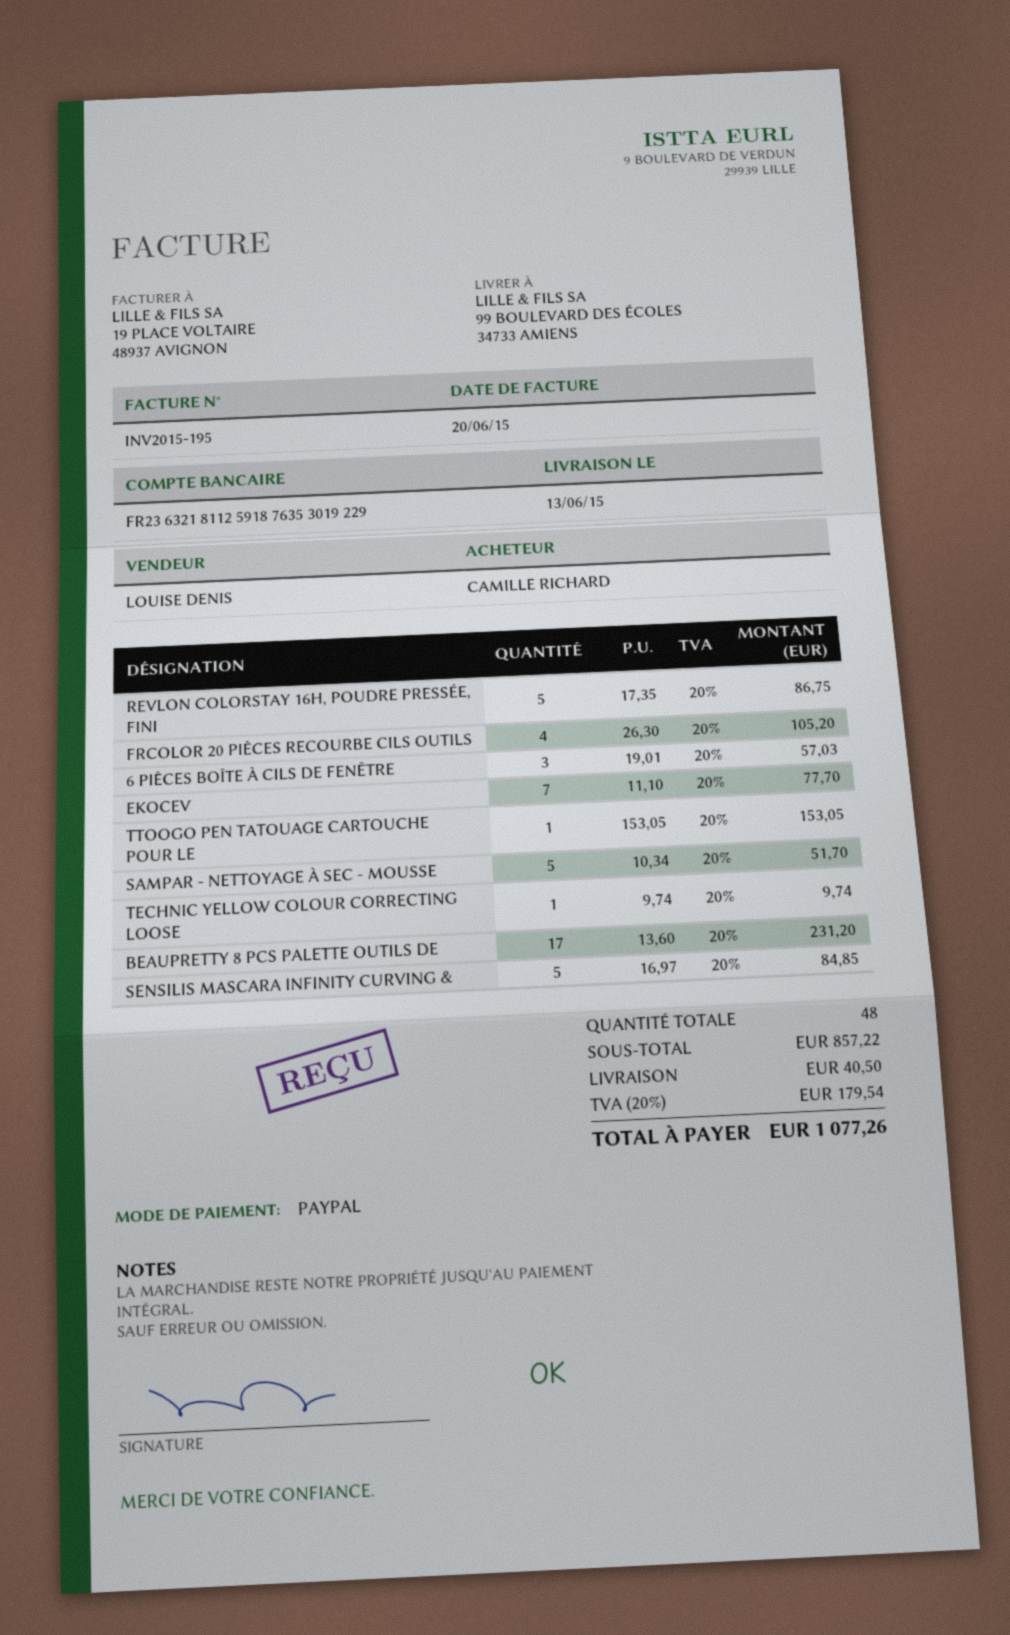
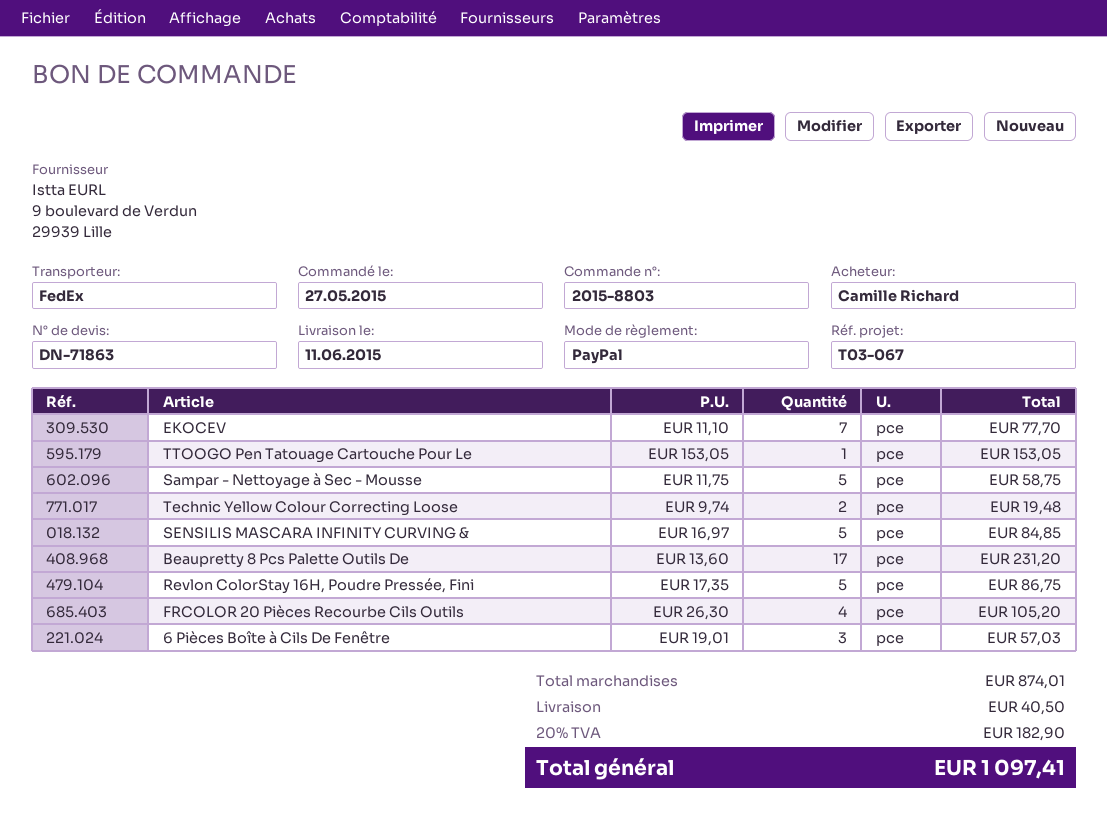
delivery date: 2015-06-13 -> 2015-06-11
SAMPAR - NETTOYAGE À SEC - MOUSSE: 5 x 10.34 = 51.70 -> 5 x 11.75 = 58.75
TECHNIC YELLOW COLOUR CORRECTING LOOSE: 1 x 9.74 = 9.74 -> 2 x 9.74 = 19.48
subtotal: 857.22 -> 874.01
tax: 20% = 179.54 -> 20% = 182.90
total: 1077.26 -> 1097.41

